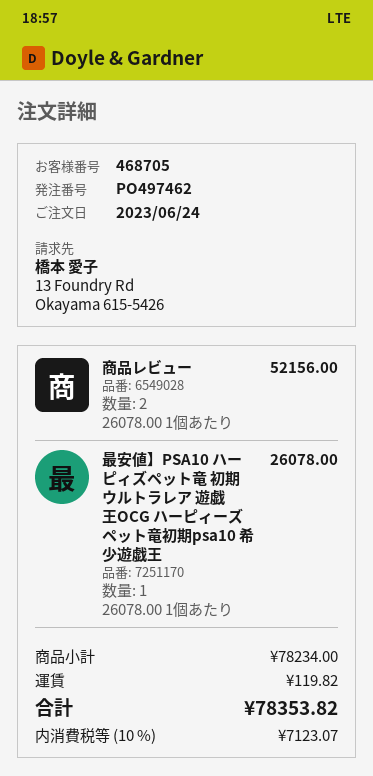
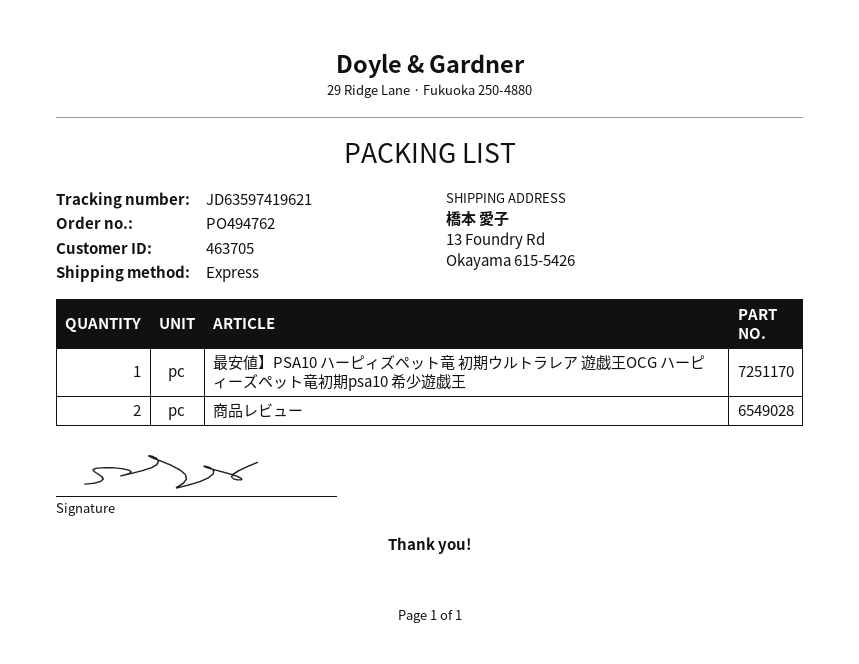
order number: PO497462 -> PO494762
customer number: 468705 -> 463705

